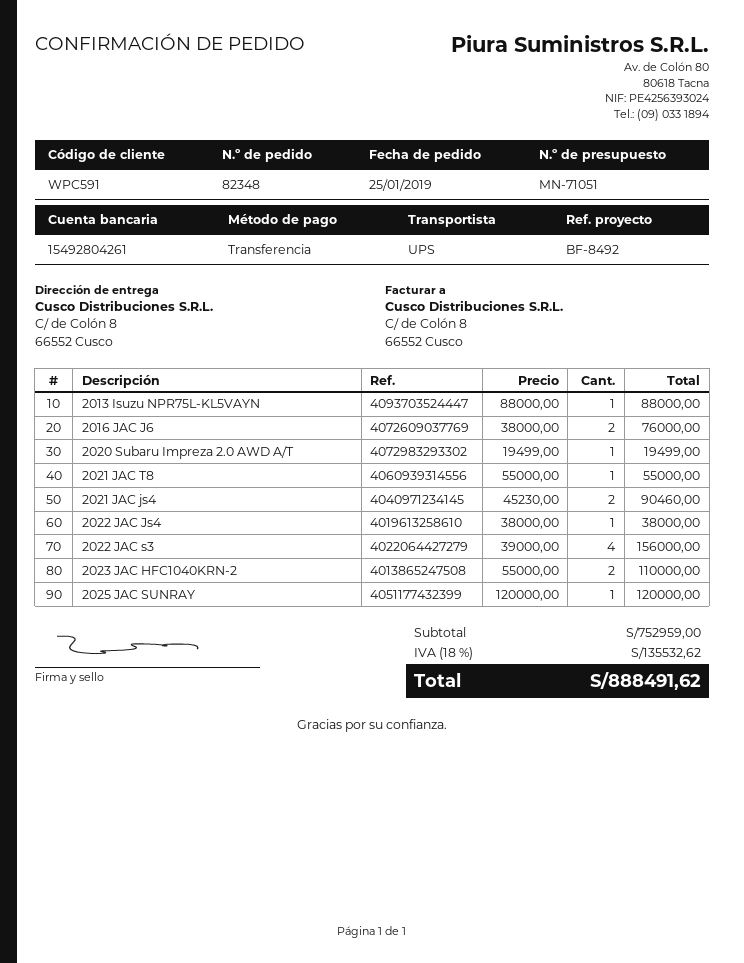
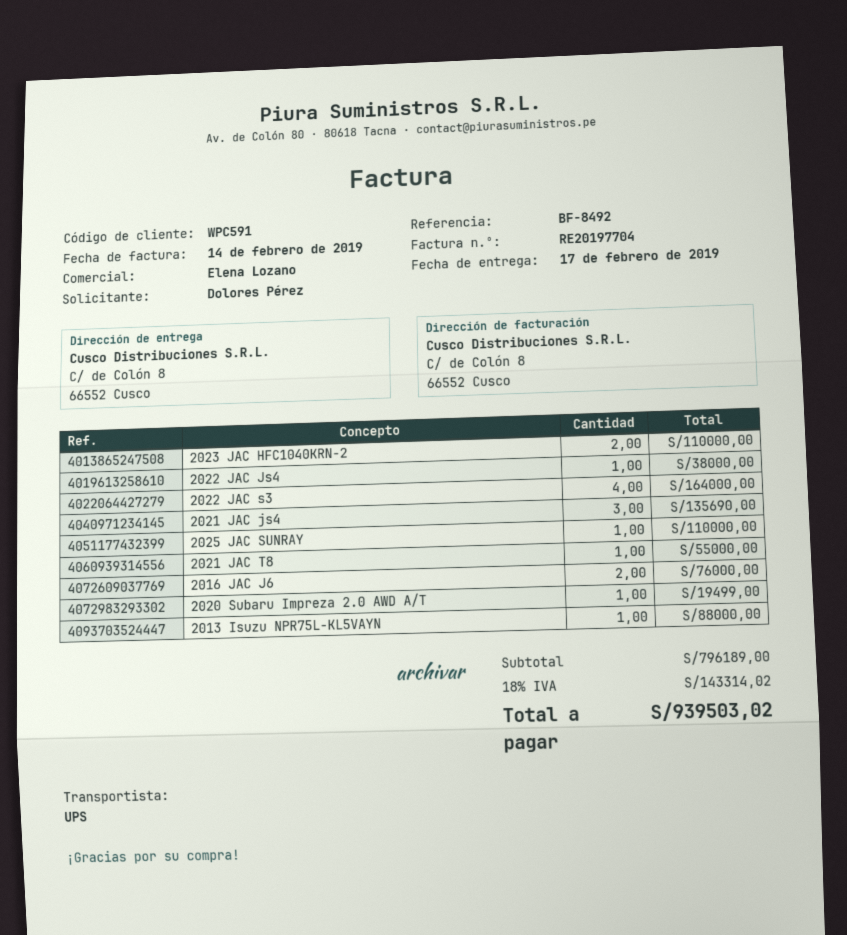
2021 JAC js4: 2 for 90460.00 -> 3 for 135690.00
2022 JAC s3: 4 for 156000.00 -> 4 for 164000.00
2025 JAC SUNRAY: 1 for 120000.00 -> 1 for 110000.00
subtotal: 752959.00 -> 796189.00
tax: 18% = 135532.62 -> 18% = 143314.02
total: 888491.62 -> 939503.02

